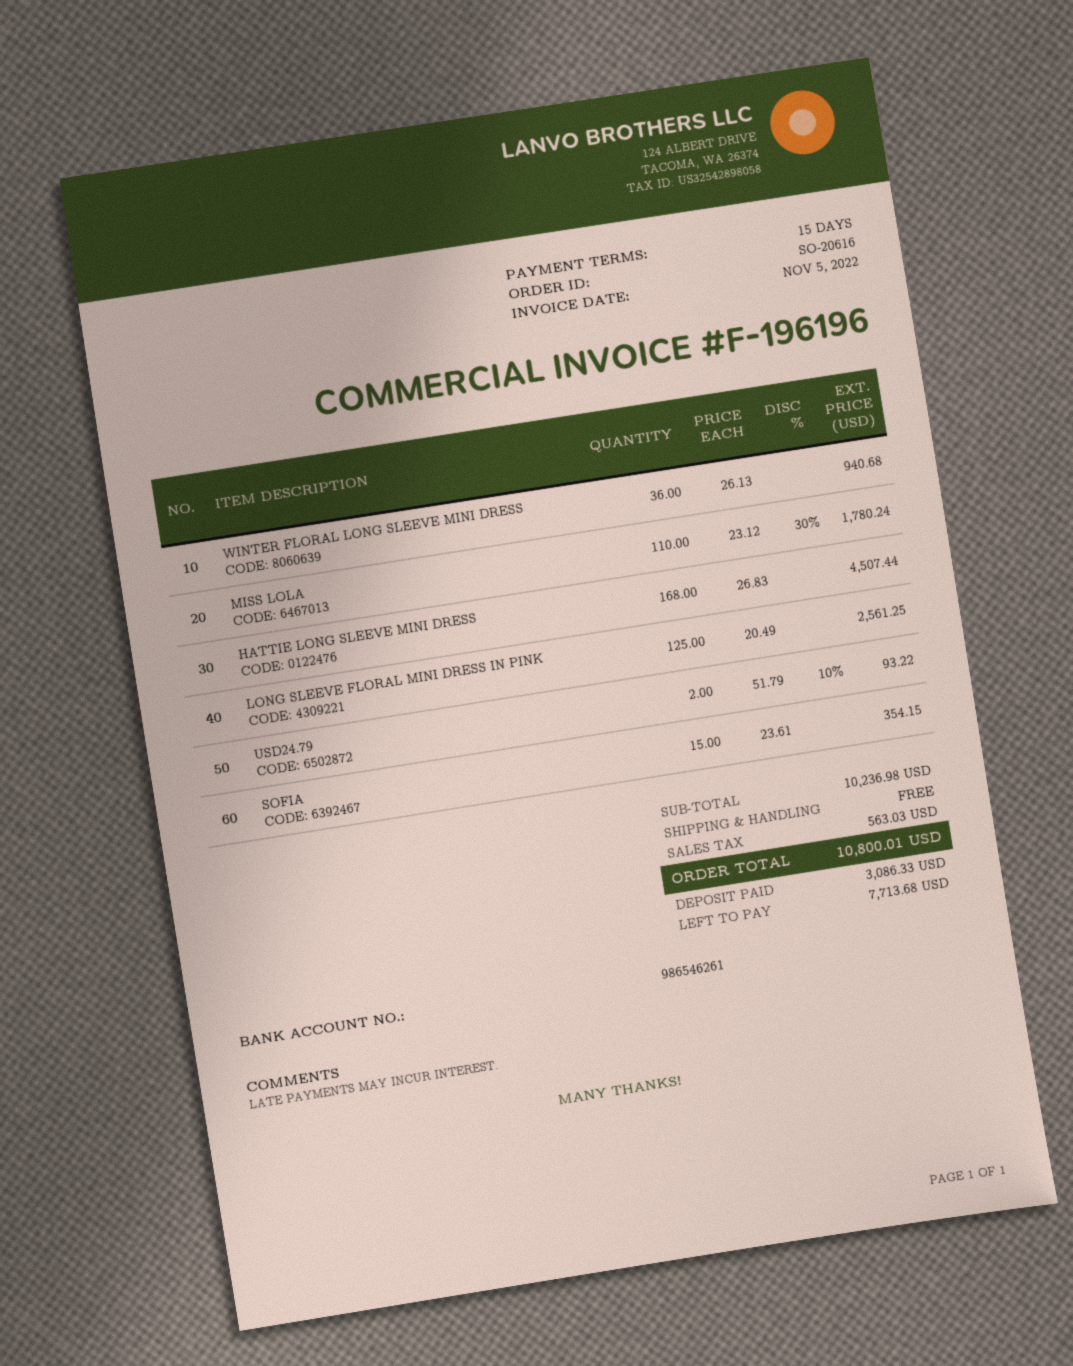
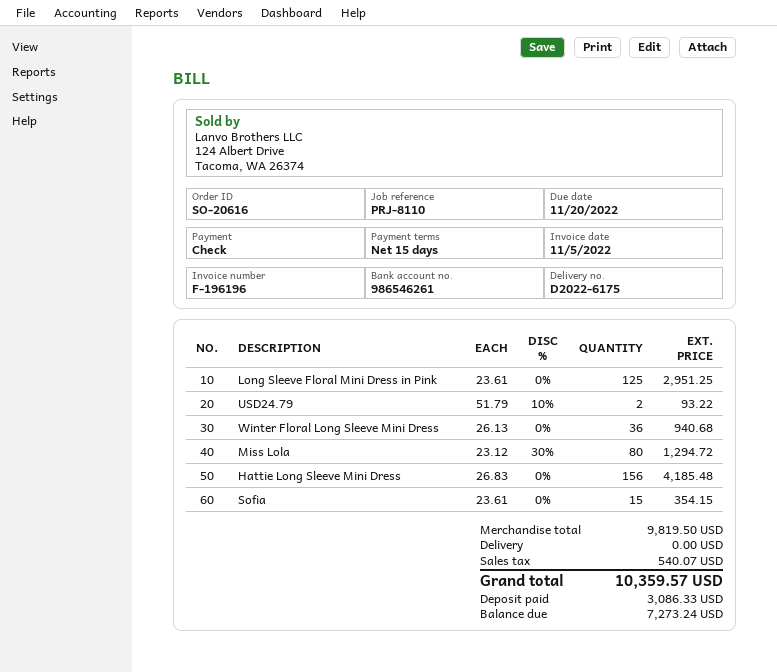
MISS LOLA: 110 x 23.12 - 30% = 1780.24 -> 80 x 23.12 - 30% = 1294.72
HATTIE LONG SLEEVE MINI DRESS: 168 x 26.83 = 4507.44 -> 156 x 26.83 = 4185.48
LONG SLEEVE FLORAL MINI DRESS IN PINK: 125 x 20.49 = 2561.25 -> 125 x 23.61 = 2951.25
subtotal: 10236.98 -> 9819.50
tax: 563.03 -> 540.07
total: 10800.01 -> 10359.57
balance: 7713.68 -> 7273.24

